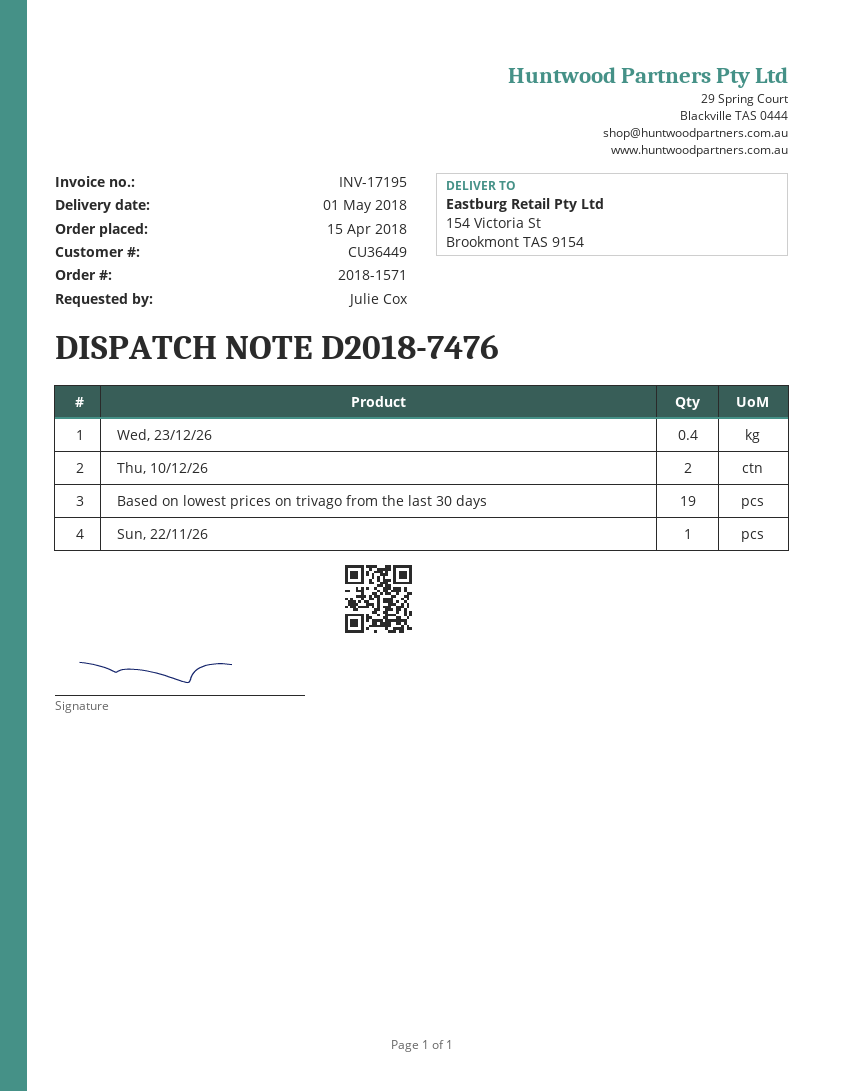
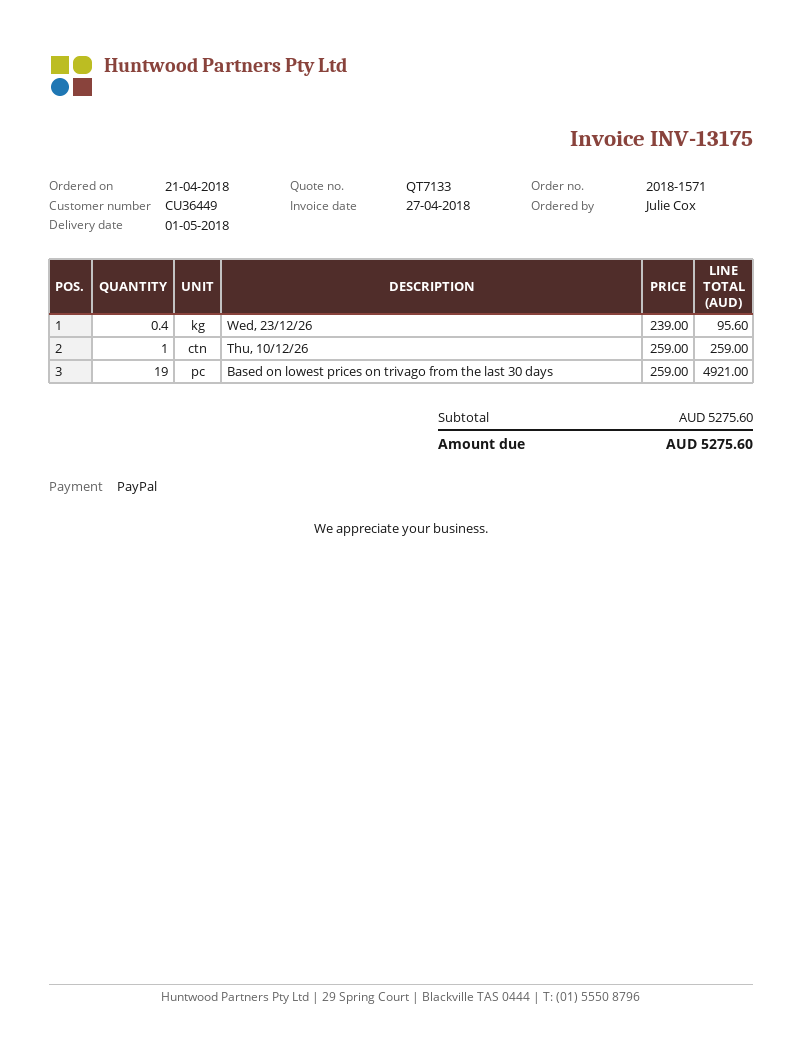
order date: 2018-04-15 -> 2018-04-21
invoice number: INV-17195 -> INV-13175
Thu, 10/12/26: 2 -> 1
Sun, 22/11/26: 1 -> none

